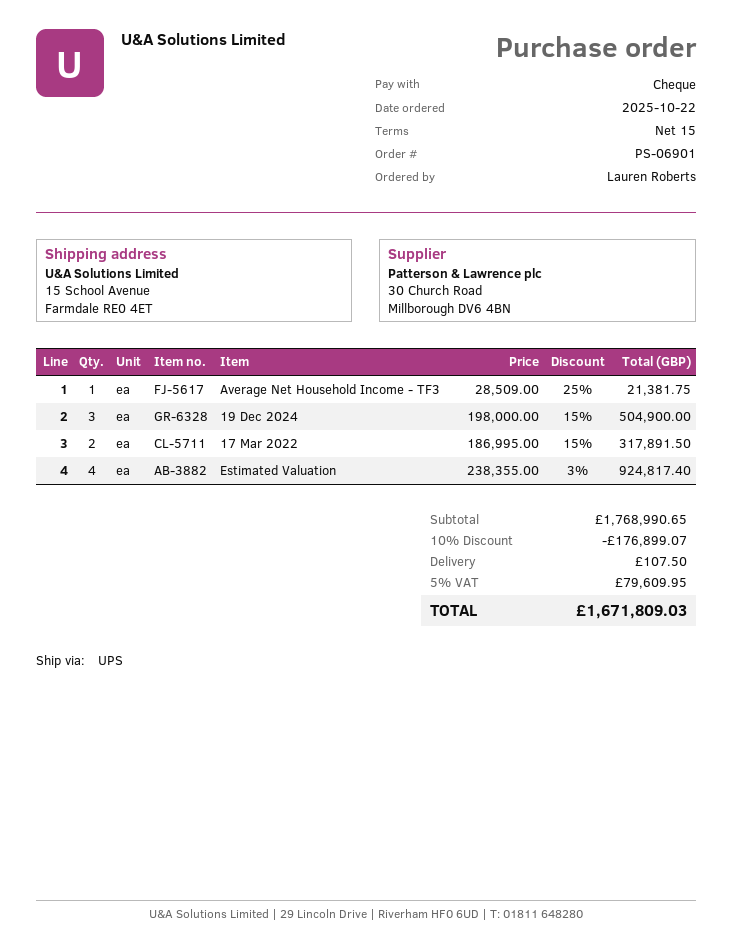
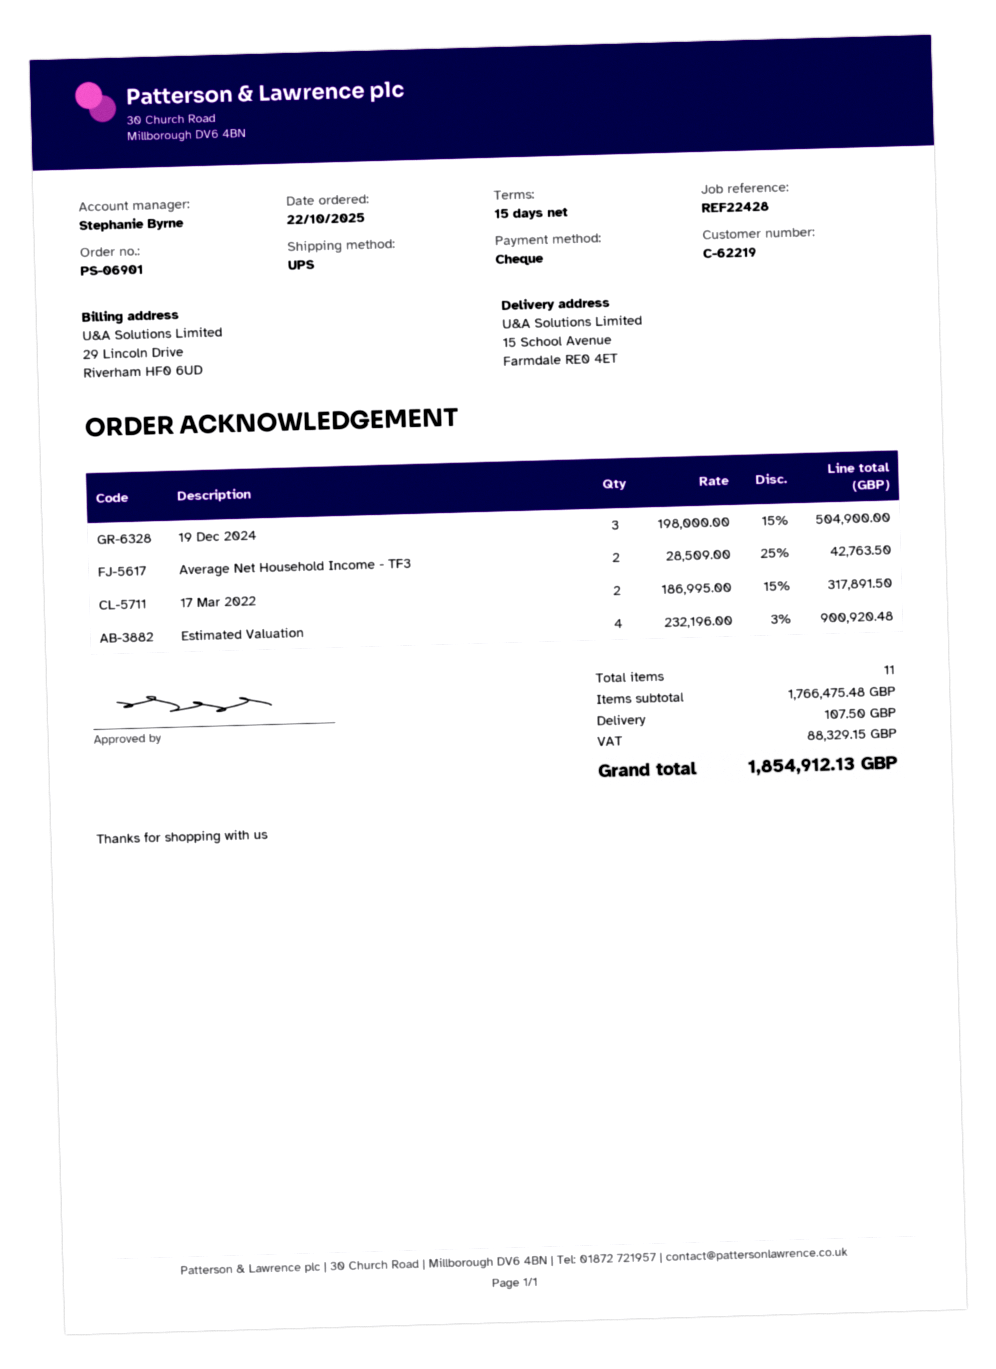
Average Net Household Income - TF3: 1 x 28509.00 - 25% = 21381.75 -> 2 x 28509.00 - 25% = 42763.50
Estimated Valuation: 4 x 238355.00 - 3% = 924817.40 -> 4 x 232196.00 - 3% = 900920.48
subtotal: 1768990.65 -> 1766475.48
discount: 10% = 176899.07 -> none
tax: 79609.95 -> 88329.15
total: 1671809.03 -> 1854912.13

